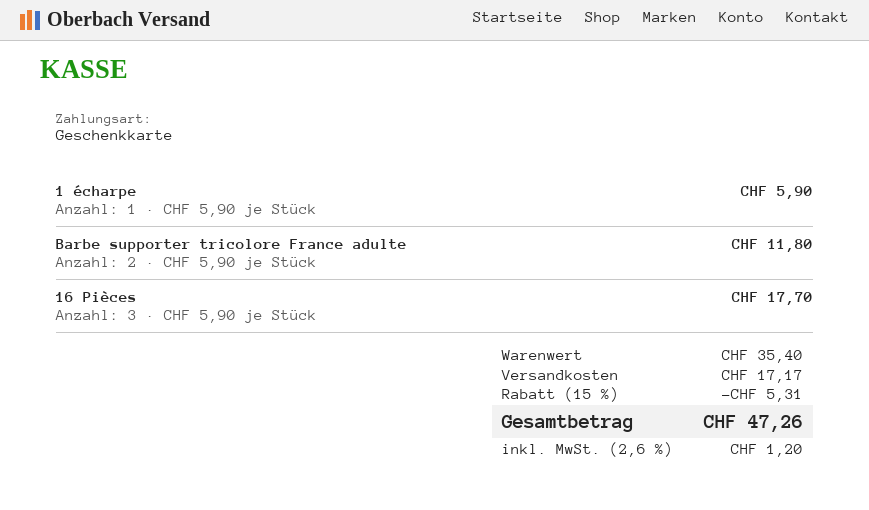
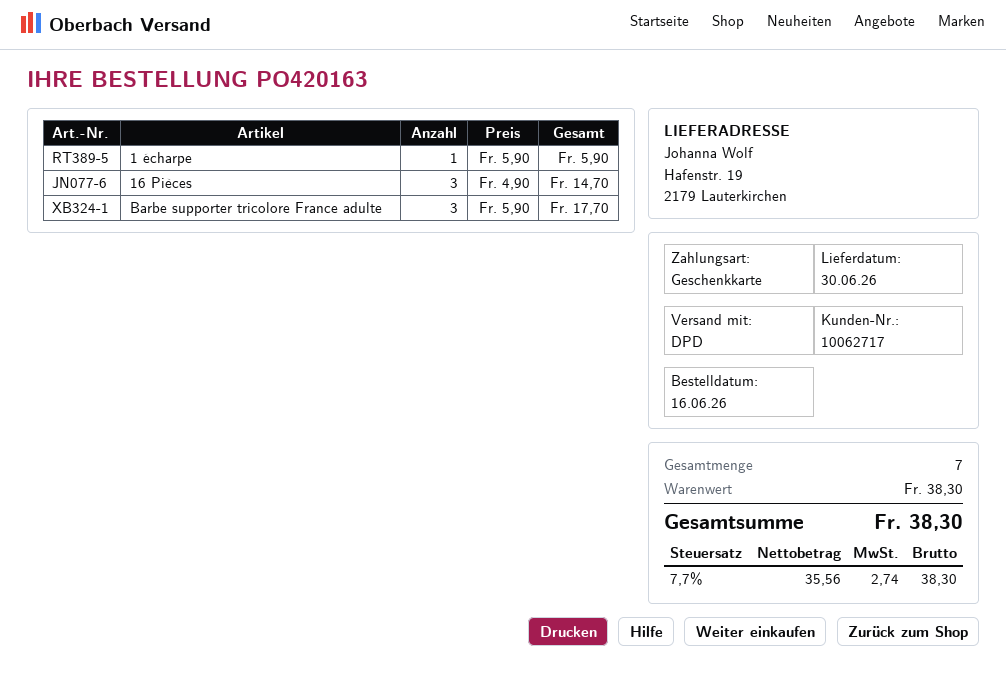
Barbe supporter tricolore France adulte: 2 x 5.90 = 11.80 -> 3 x 5.90 = 17.70
16 Pièces: 3 x 5.90 = 17.70 -> 3 x 4.90 = 14.70
subtotal: 35.40 -> 38.30
discount: 15% = 5.31 -> none
shipping: 17.17 -> none
tax: 2.6% = 1.20 -> 7.7% = 2.74
total: 47.26 -> 38.30

